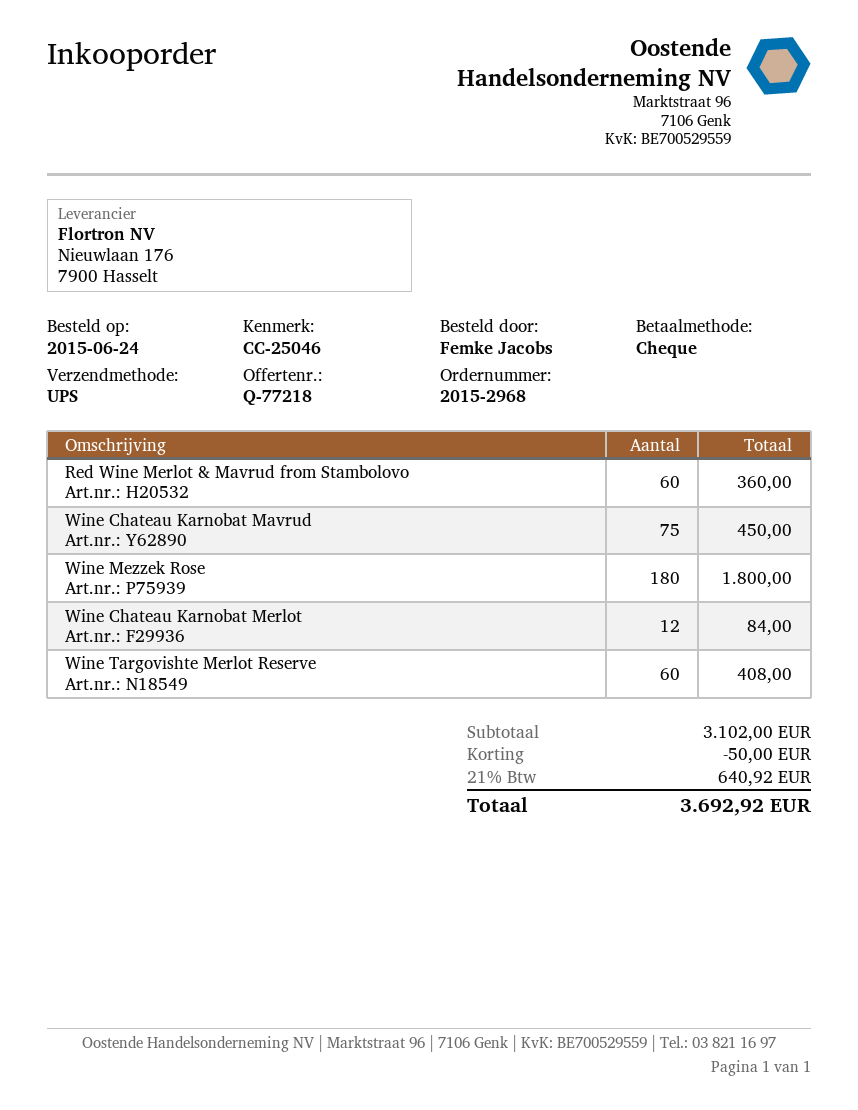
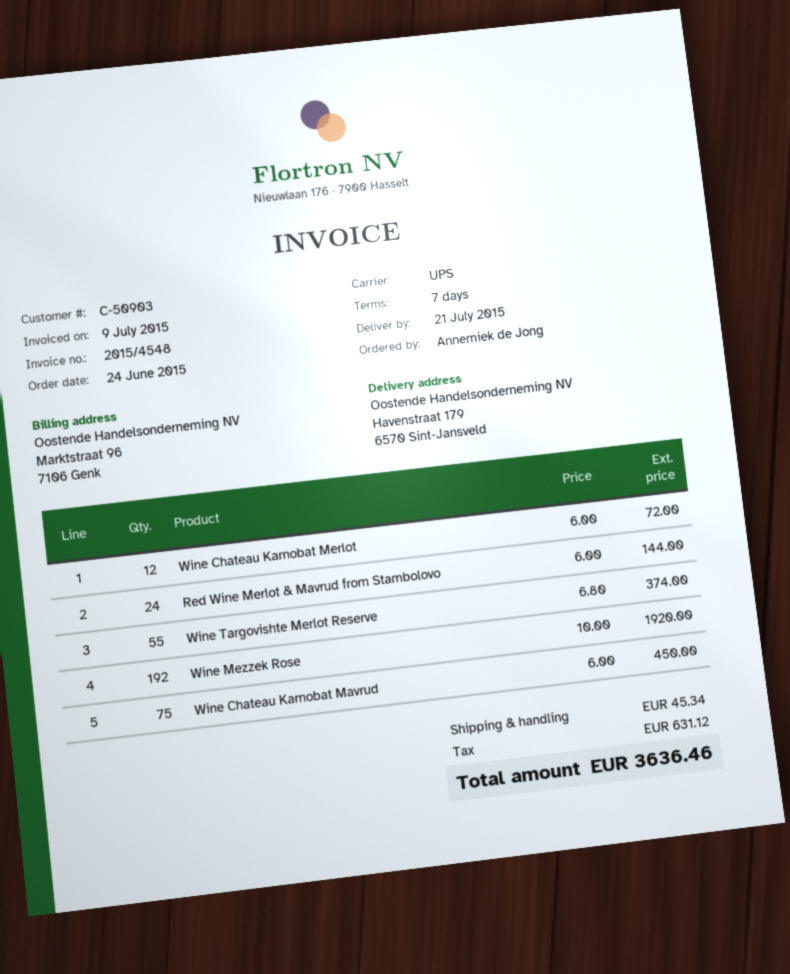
ordered by: Femke Jacobs -> Annemiek de Jong
Red Wine Merlot & Mavrud from Stambolovo: 60 for 360.00 -> 24 for 144.00
Wine Mezzek Rose: 180 for 1800.00 -> 192 for 1920.00
Wine Chateau Karnobat Merlot: 12 for 84.00 -> 12 for 72.00
Wine Targovishte Merlot Reserve: 60 for 408.00 -> 55 for 374.00
discount: 50.00 -> none
shipping: none -> 45.34
tax: 640.92 -> 631.12
total: 3692.92 -> 3636.46

